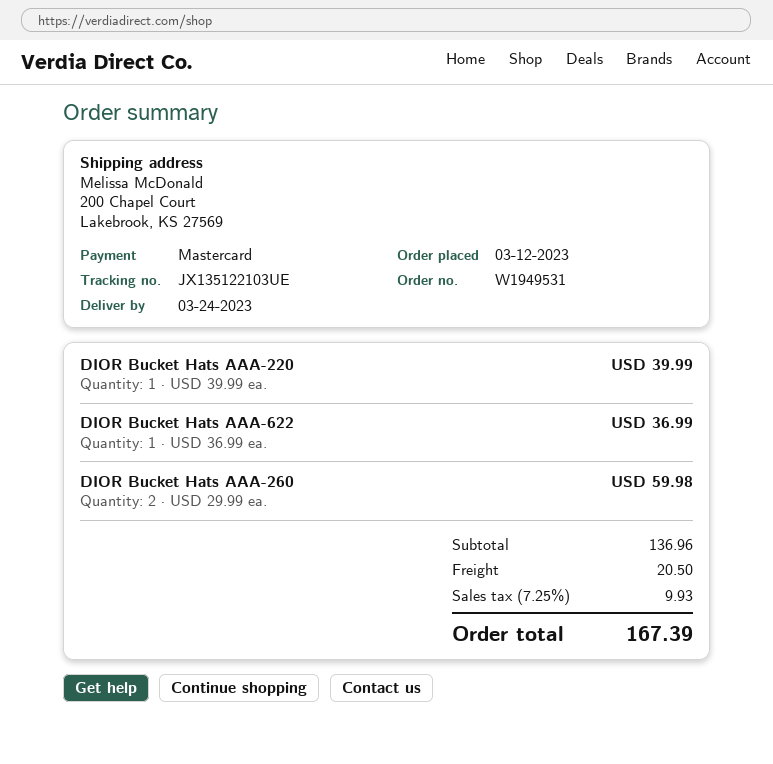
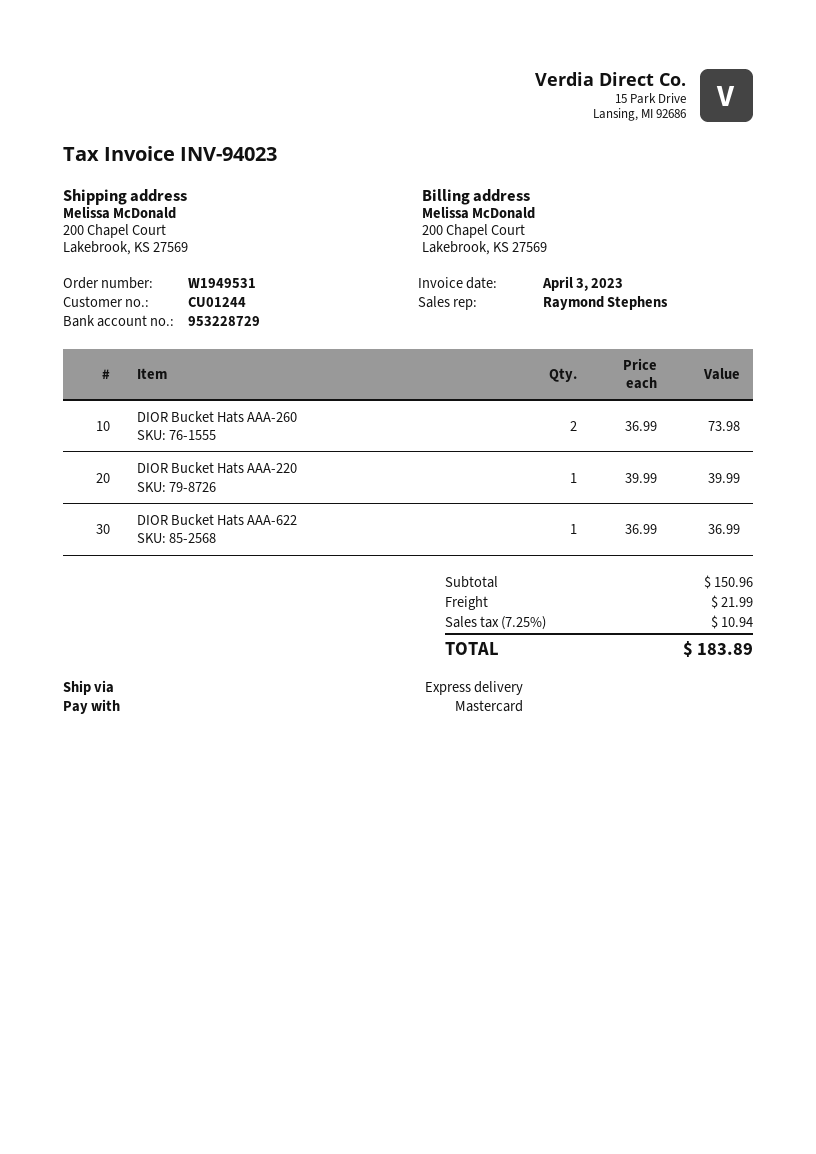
DIOR Bucket Hats AAA-260: 2 x 29.99 = 59.98 -> 2 x 36.99 = 73.98
subtotal: 136.96 -> 150.96
shipping: 20.50 -> 21.99
tax: 7.25% = 9.93 -> 7.25% = 10.94
total: 167.39 -> 183.89

